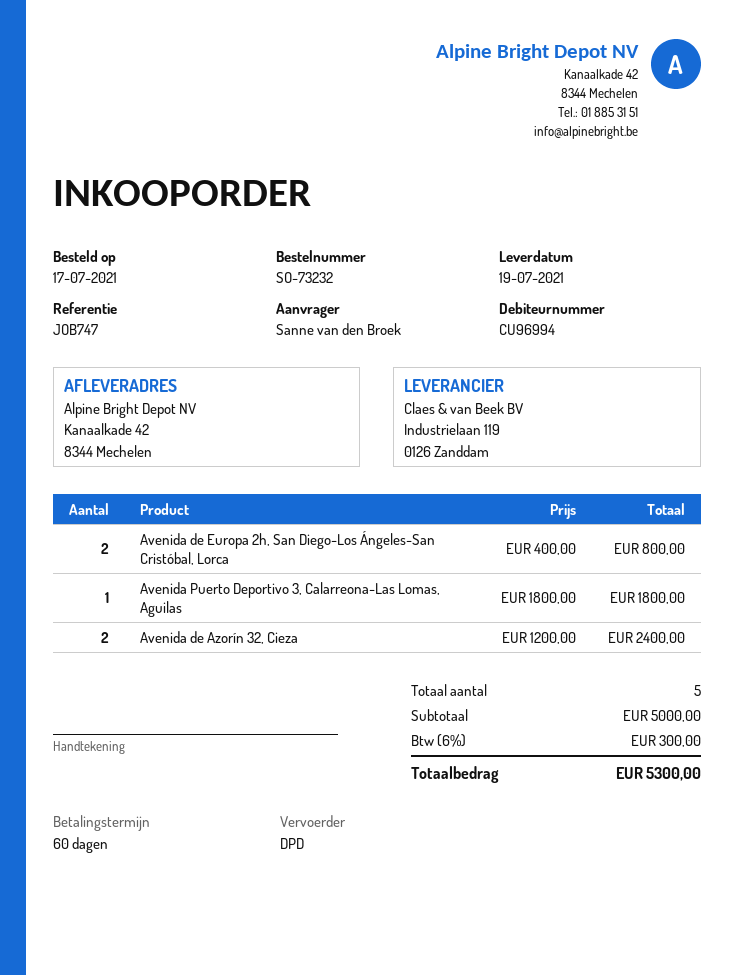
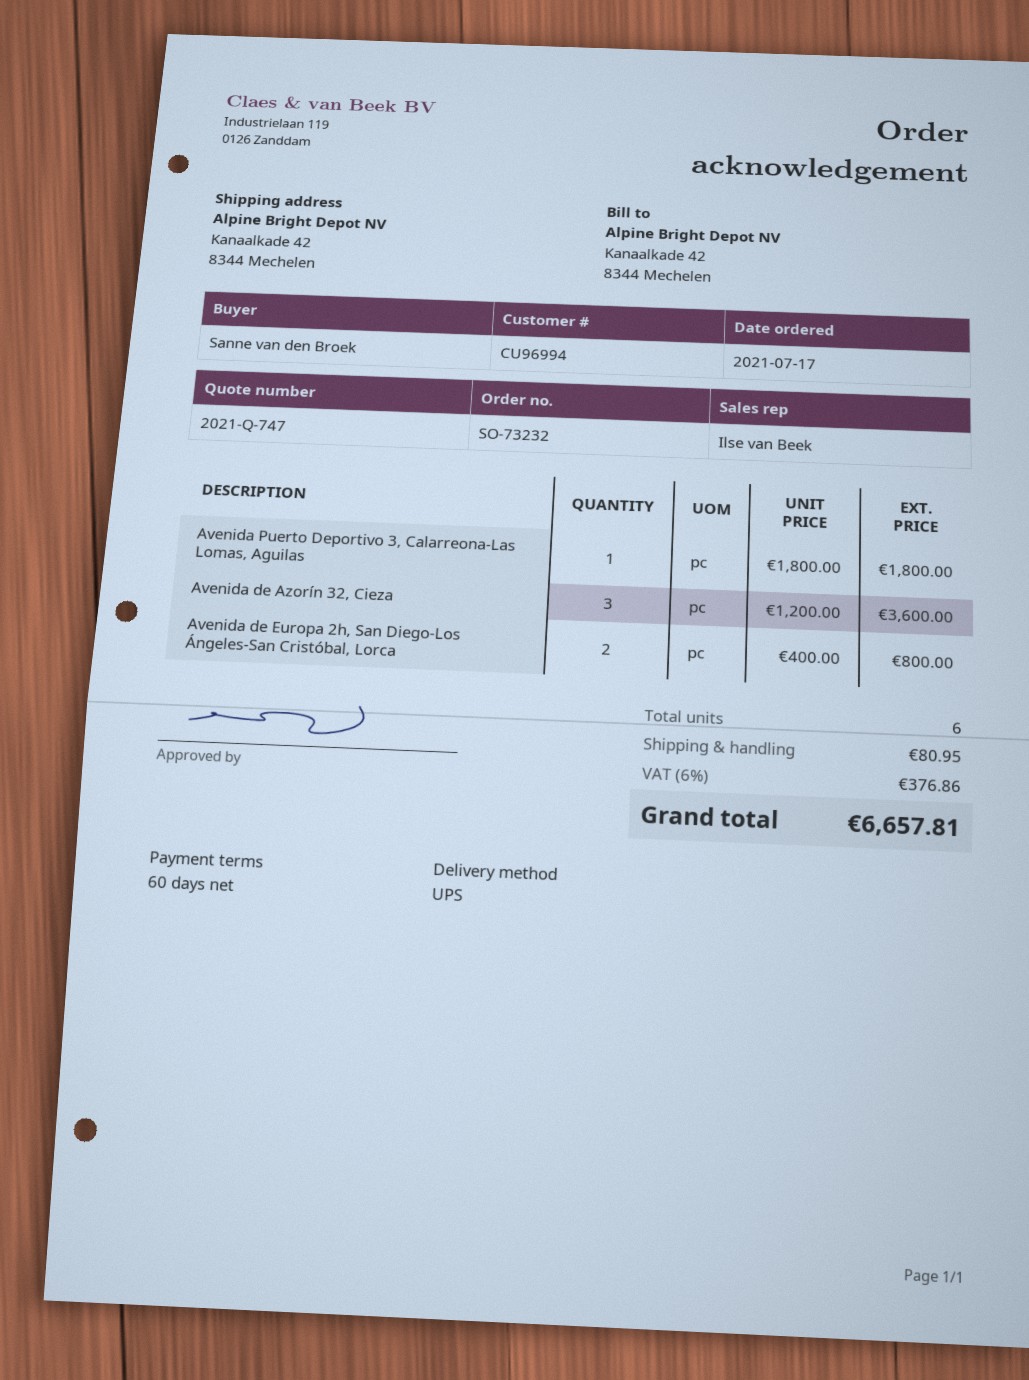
shipping method: DPD -> UPS
Avenida de Azorín 32, Cieza: 2 x 1200.00 = 2400.00 -> 3 x 1200.00 = 3600.00
total quantity: 5 -> 6
shipping: none -> 80.95
tax: 6% = 300.00 -> 6% = 376.86
total: 5300.00 -> 6657.81

